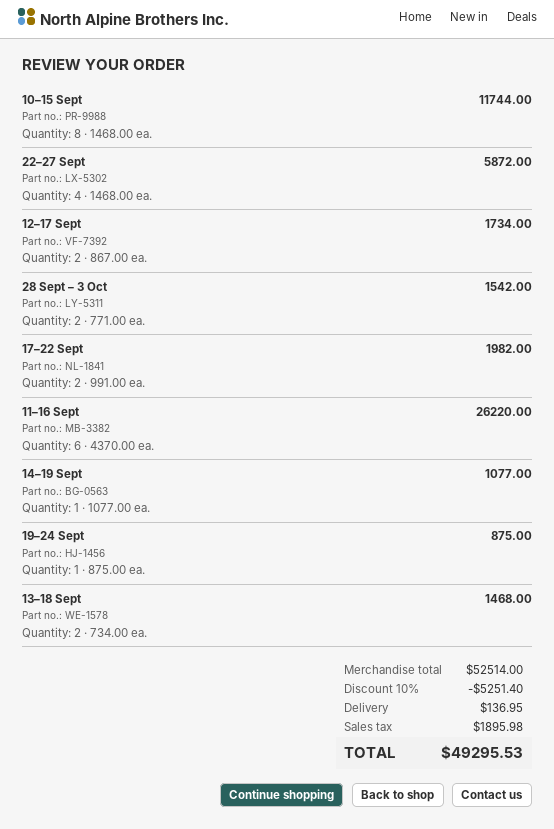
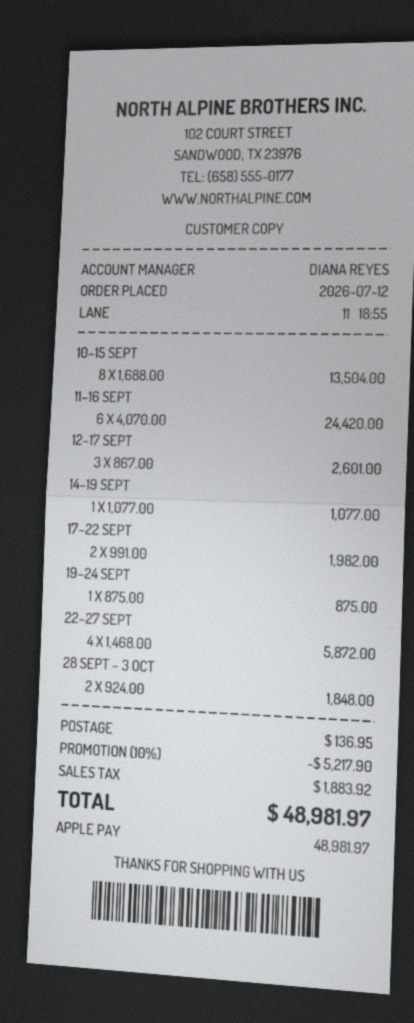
10–15 Sept: 8 x 1468.00 = 11744.00 -> 8 x 1688.00 = 13504.00
12–17 Sept: 2 x 867.00 = 1734.00 -> 3 x 867.00 = 2601.00
28 Sept – 3 Oct: 2 x 771.00 = 1542.00 -> 2 x 924.00 = 1848.00
11–16 Sept: 6 x 4370.00 = 26220.00 -> 6 x 4070.00 = 24420.00
13–18 Sept: 2 x 734.00 = 1468.00 -> none
discount: 10% = 5251.40 -> 10% = 5217.90
tax: 1895.98 -> 1883.92
total: 49295.53 -> 48981.97

